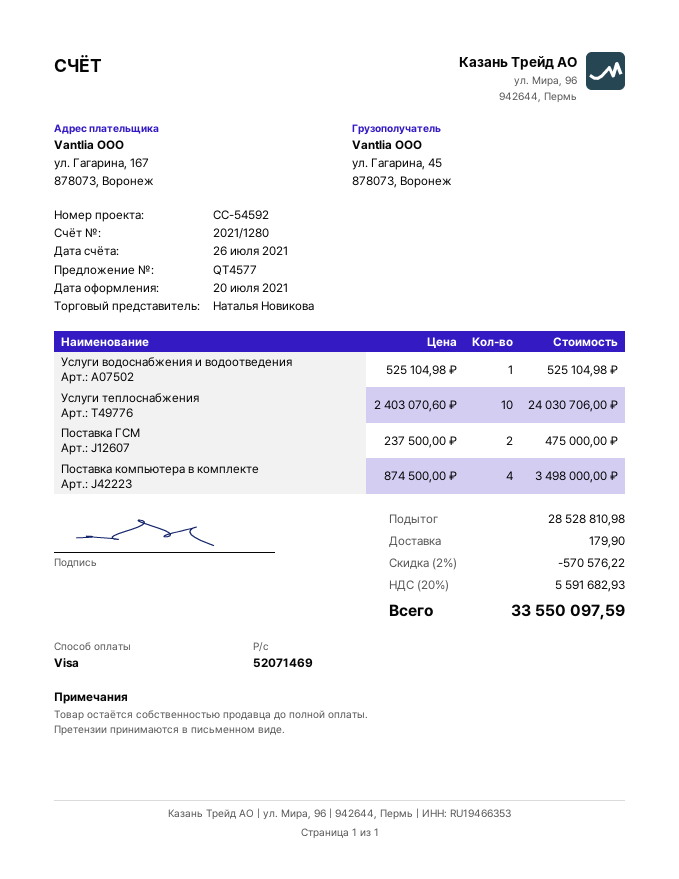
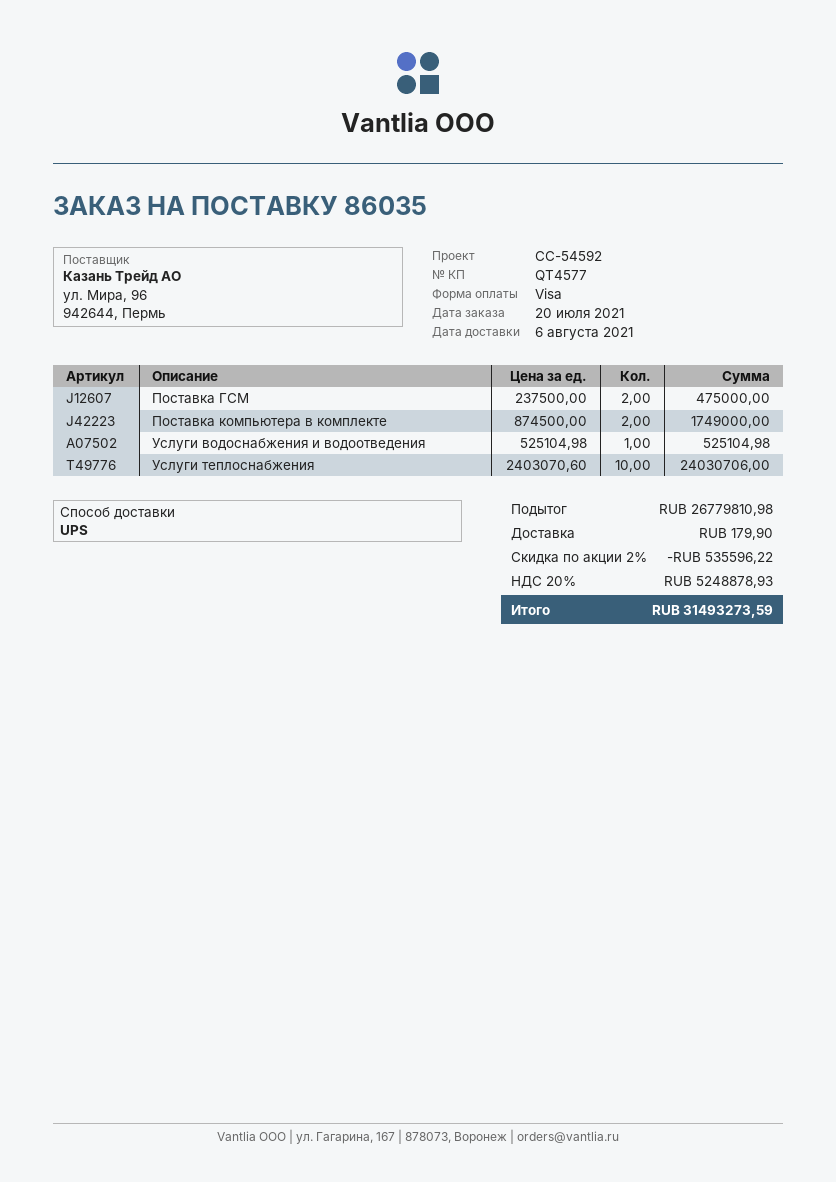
Поставка компьютера в комплекте: 4 x 874500.00 = 3498000.00 -> 2 x 874500.00 = 1749000.00
subtotal: 28528810.98 -> 26779810.98
discount: 2% = 570576.22 -> 2% = 535596.22
tax: 20% = 5591682.93 -> 20% = 5248878.93
total: 33550097.59 -> 31493273.59

